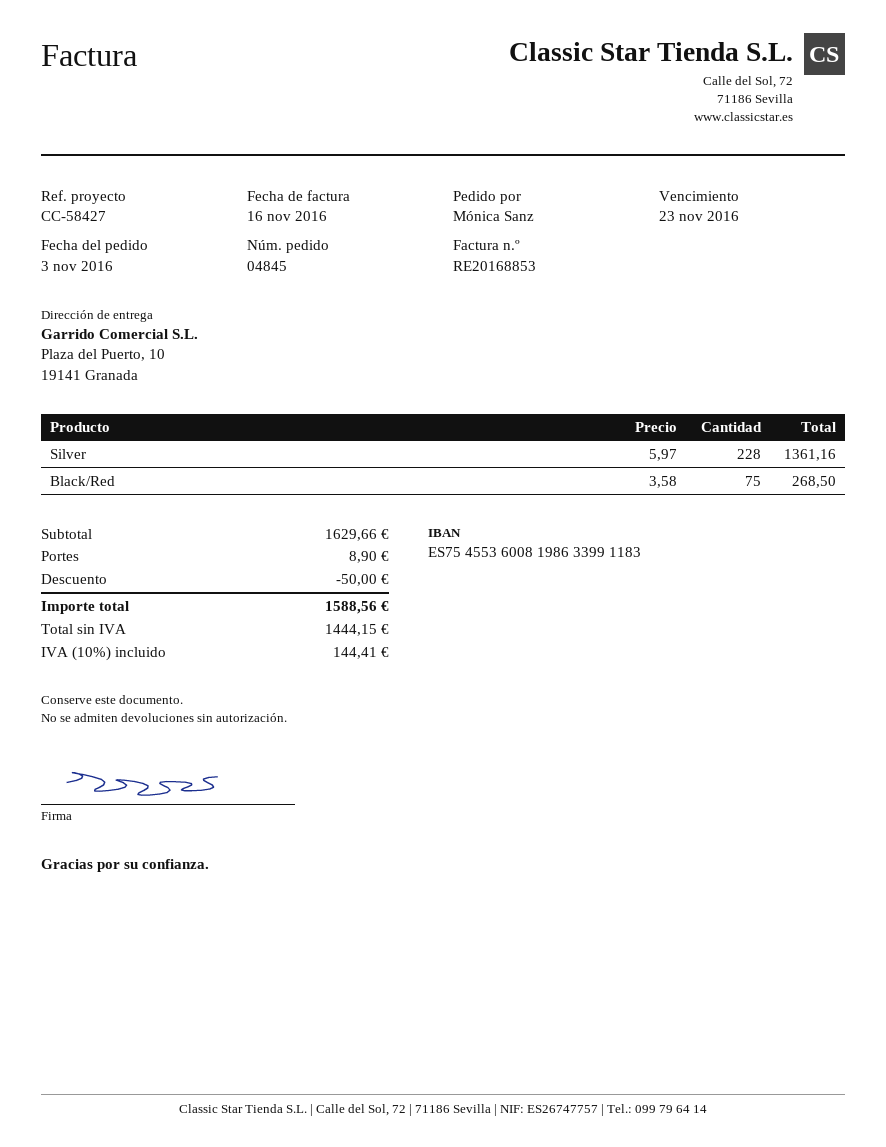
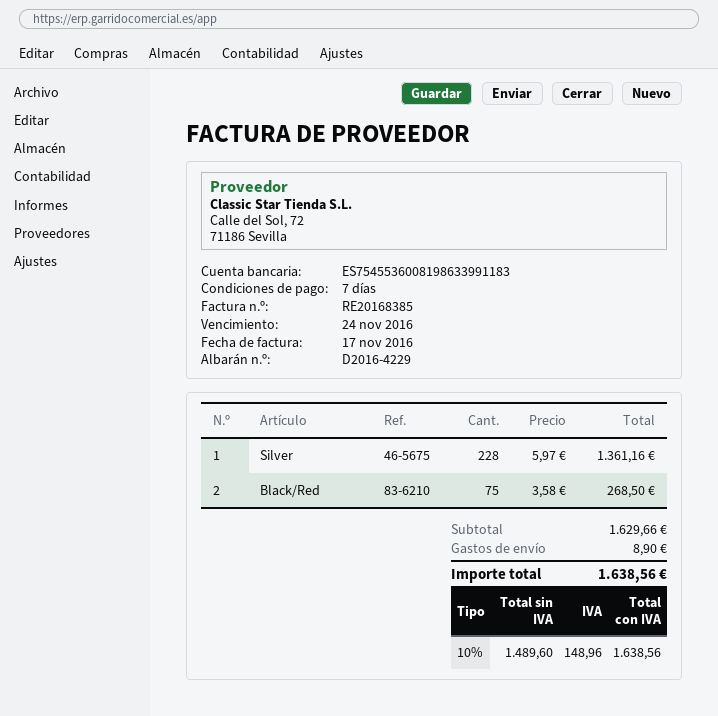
invoice number: RE20168853 -> RE20168385
invoice date: 2016-11-16 -> 2016-11-17
due date: 2016-11-23 -> 2016-11-24
discount: 50.00 -> none
net: 1444.15 -> 1489.60
tax: 10% = 144.41 -> 10% = 148.96
total: 1588.56 -> 1638.56

